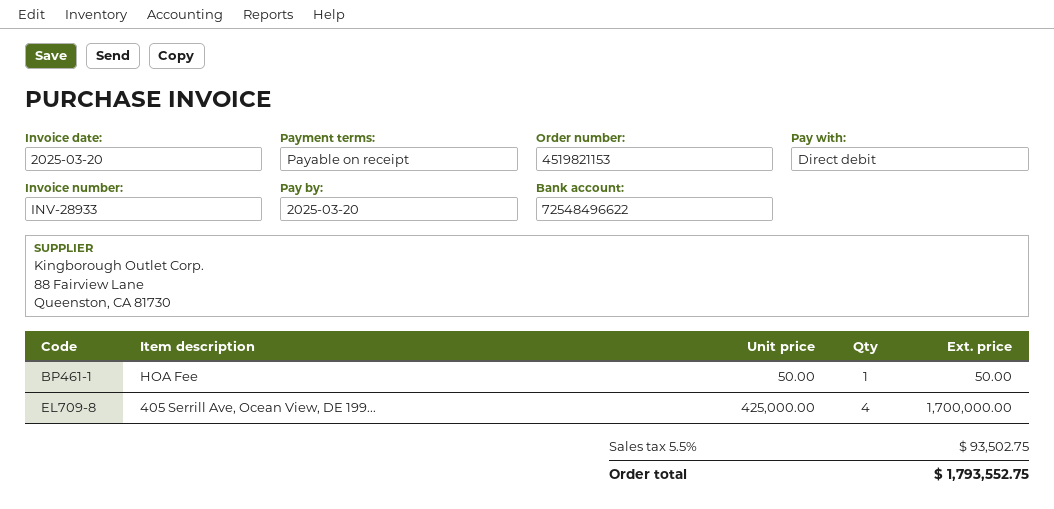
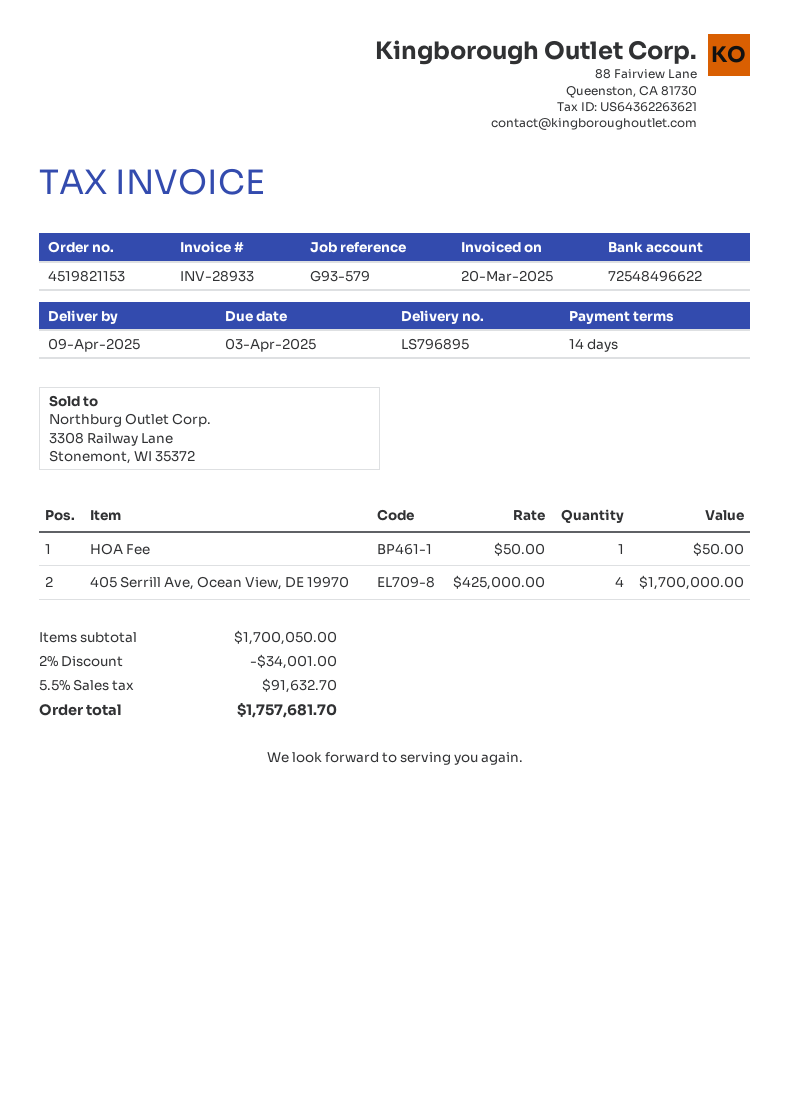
payment terms: on receipt -> 14 days
due date: 2025-03-20 -> 2025-04-03
discount: none -> 2% = 34001.00
tax: 5.5% = 93502.75 -> 5.5% = 91632.70
total: 1793552.75 -> 1757681.70

